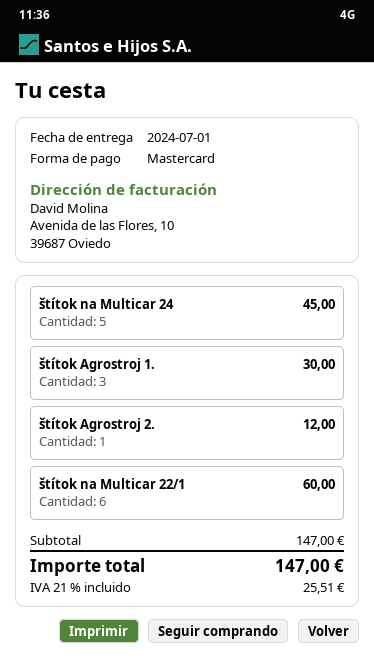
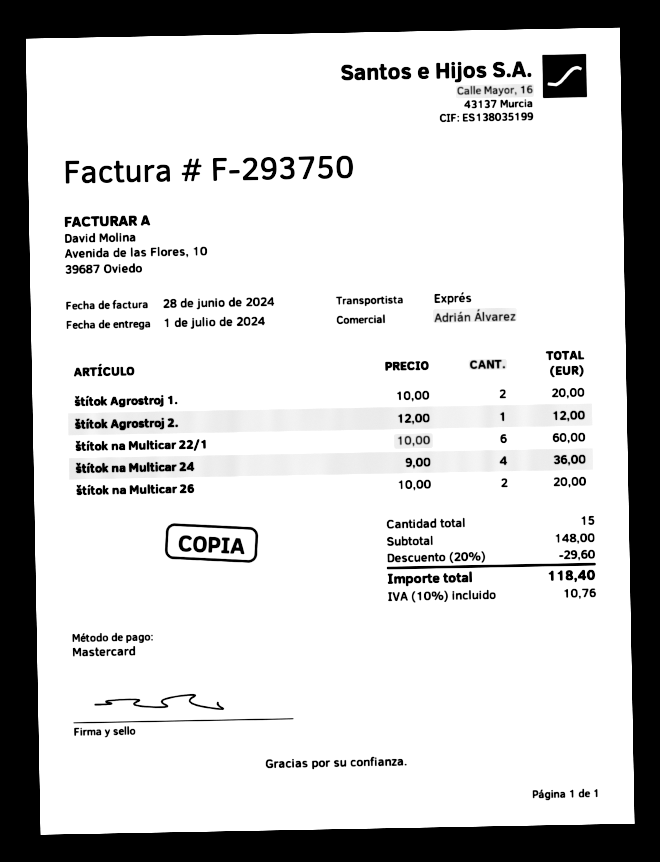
štítok na Multicar 24: 5 for 45.00 -> 4 for 36.00
štítok Agrostroj 1.: 3 for 30.00 -> 2 for 20.00
štítok na Multicar 26: none -> 2 for 20.00
subtotal: 147.00 -> 148.00
discount: none -> 20% = 29.60
tax: 21% = 25.51 -> 10% = 10.76
total: 147.00 -> 118.40

